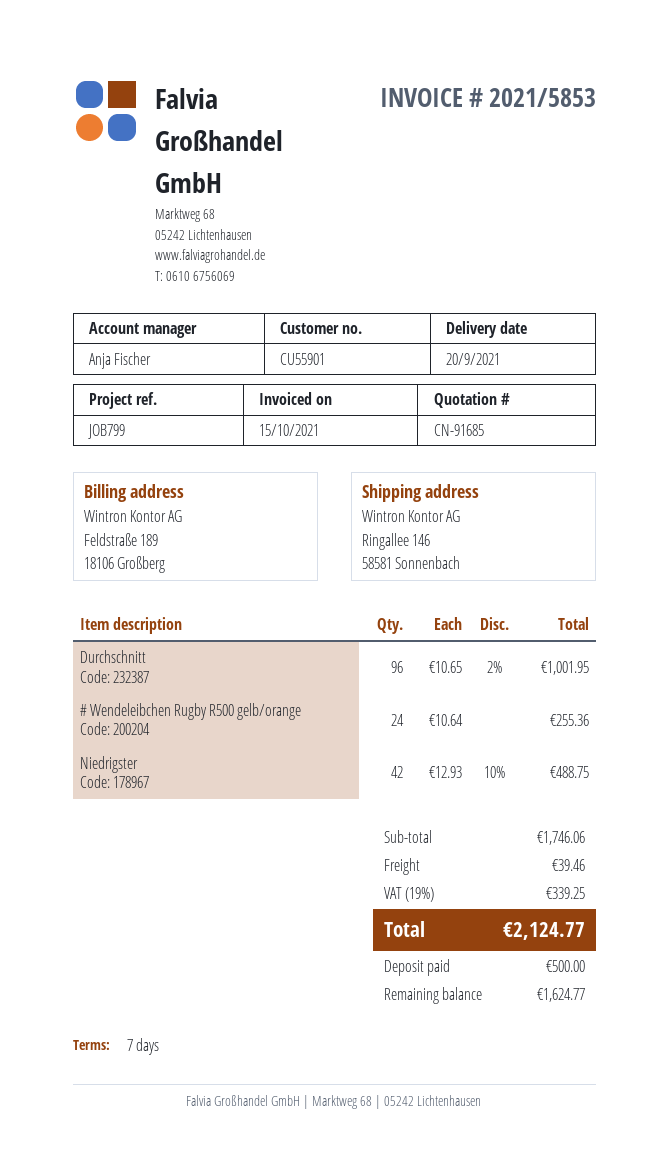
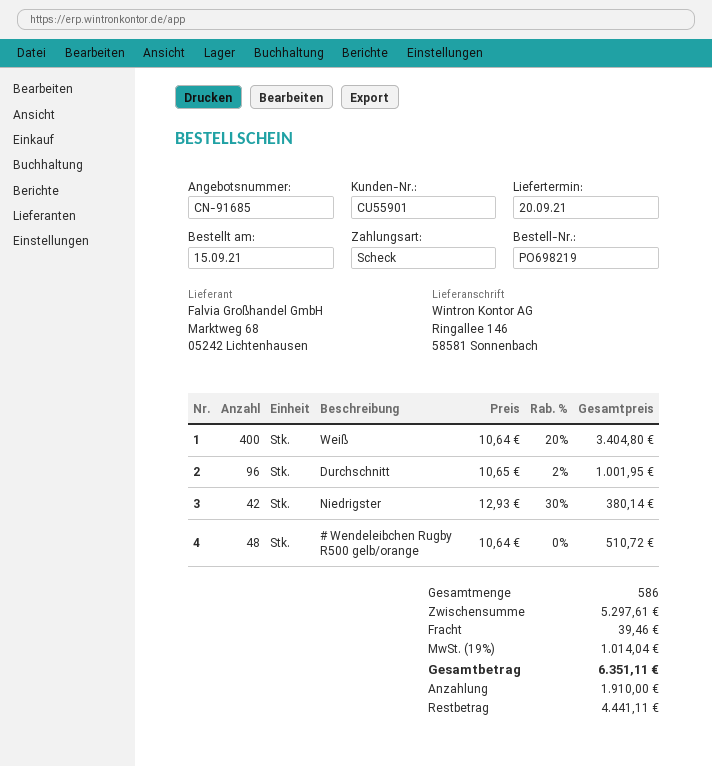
# Wendeleibchen Rugby R500 gelb/orange: 24 x 10.64 = 255.36 -> 48 x 10.64 = 510.72
Niedrigster: 42 x 12.93 - 10% = 488.75 -> 42 x 12.93 - 30% = 380.14
Weiß: none -> 400 x 10.64 - 20% = 3404.80
subtotal: 1746.06 -> 5297.61
tax: 19% = 339.25 -> 19% = 1014.04
total: 2124.77 -> 6351.11
deposit: 500.00 -> 1910.00
balance: 1624.77 -> 4441.11

